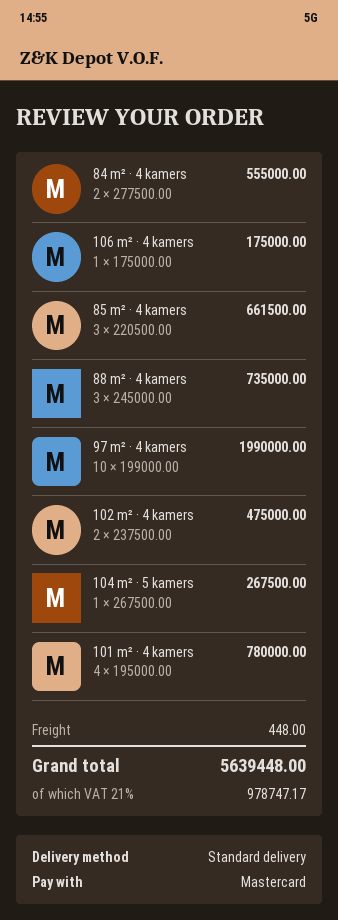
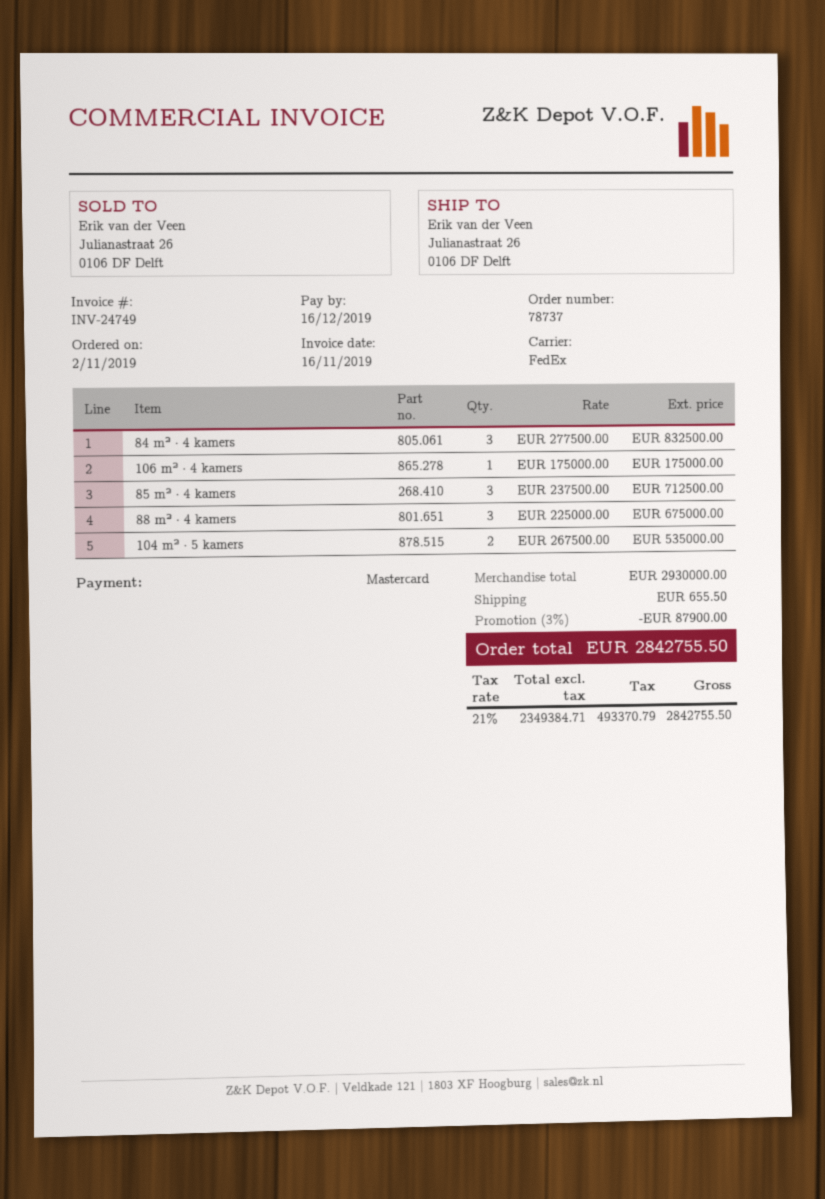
shipping method: standard -> FedEx
84 m² · 4 kamers: 2 x 277500.00 = 555000.00 -> 3 x 277500.00 = 832500.00
85 m² · 4 kamers: 3 x 220500.00 = 661500.00 -> 3 x 237500.00 = 712500.00
88 m² · 4 kamers: 3 x 245000.00 = 735000.00 -> 3 x 225000.00 = 675000.00
97 m² · 4 kamers: 10 x 199000.00 = 1990000.00 -> none
102 m² · 4 kamers: 2 x 237500.00 = 475000.00 -> none
104 m² · 5 kamers: 1 x 267500.00 = 267500.00 -> 2 x 267500.00 = 535000.00
101 m² · 4 kamers: 4 x 195000.00 = 780000.00 -> none
discount: none -> 3% = 87900.00
shipping: 448.00 -> 655.50
tax: 21% = 978747.17 -> 21% = 493370.79
total: 5639448.00 -> 2842755.50

